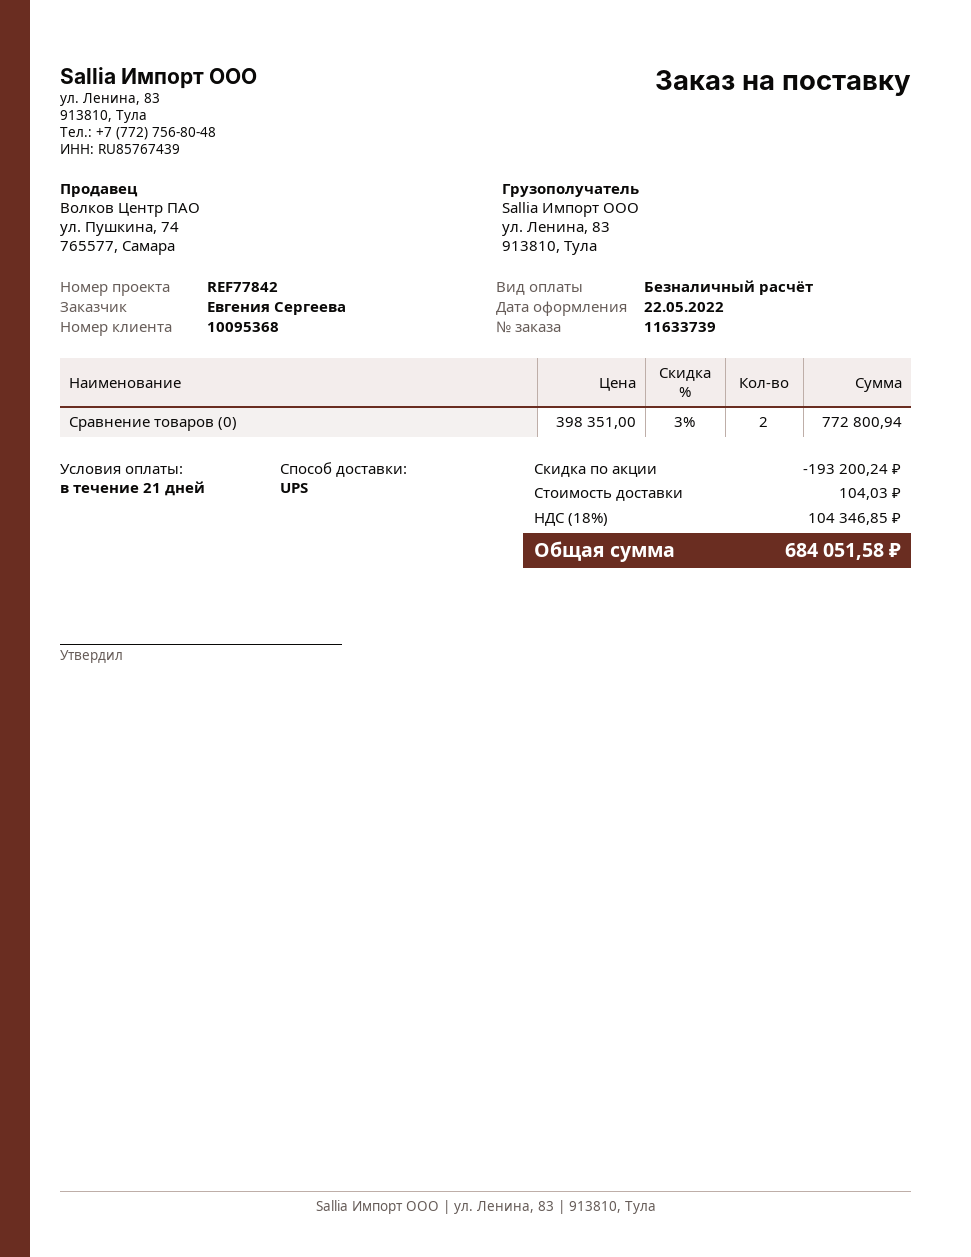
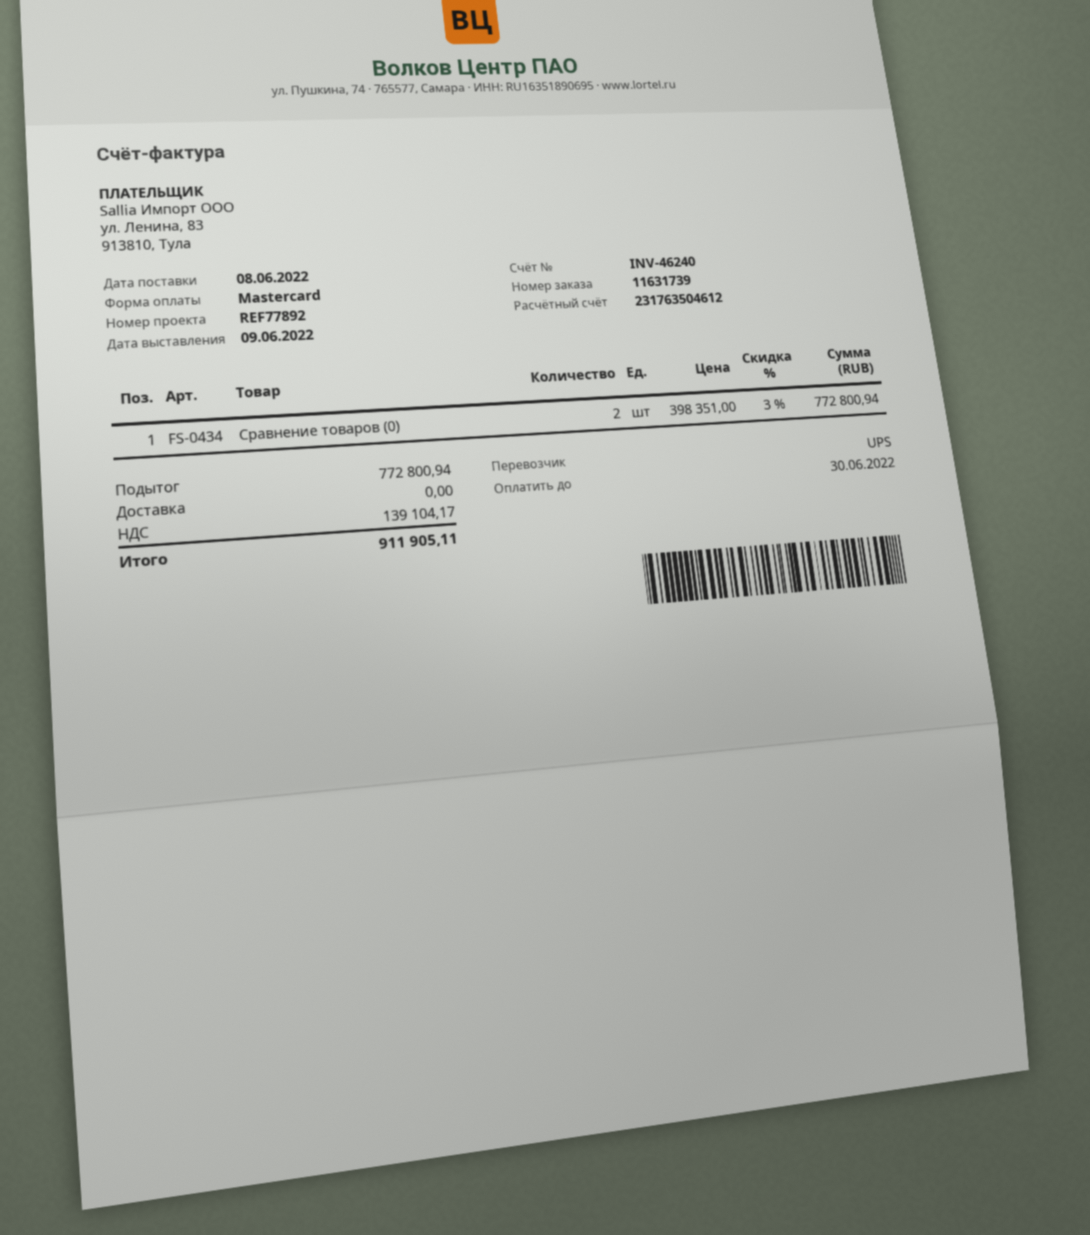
order number: 11633739 -> 11631739
reference: REF77842 -> REF77892
payment method: bank transfer -> Mastercard
discount: 193200.24 -> none
shipping: 104.03 -> 0.00
tax: 104346.85 -> 139104.17
total: 684051.58 -> 911905.11

